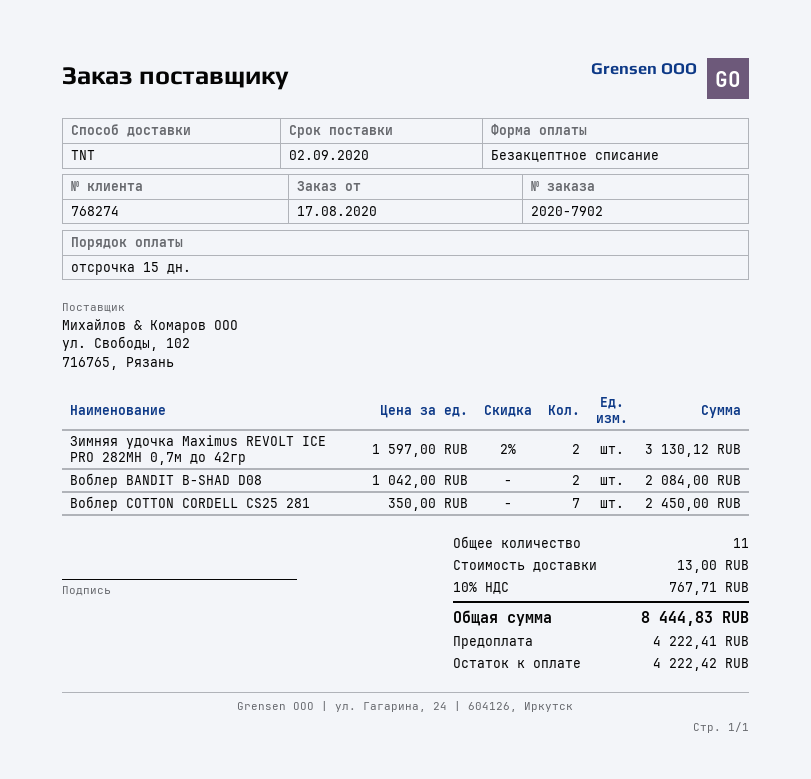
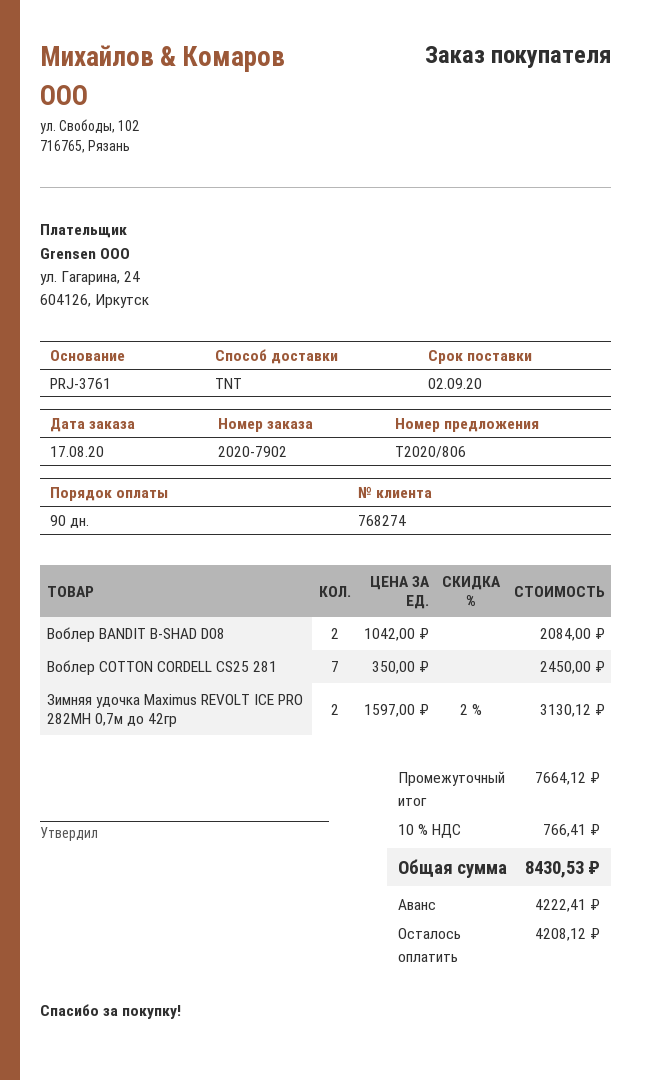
payment terms: 15 days -> 90 days
shipping: 13.00 -> none
tax: 10% = 767.71 -> 10% = 766.41
total: 8444.83 -> 8430.53
balance: 4222.42 -> 4208.12

